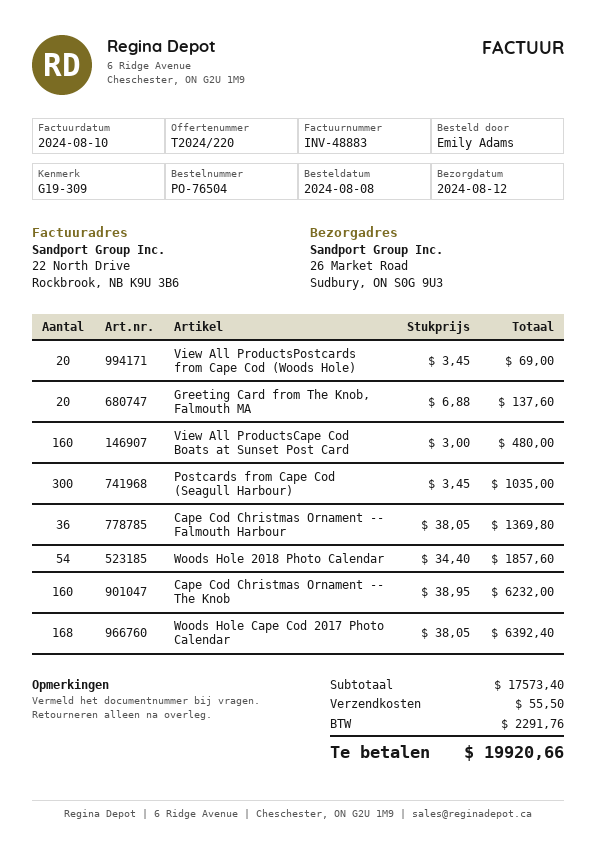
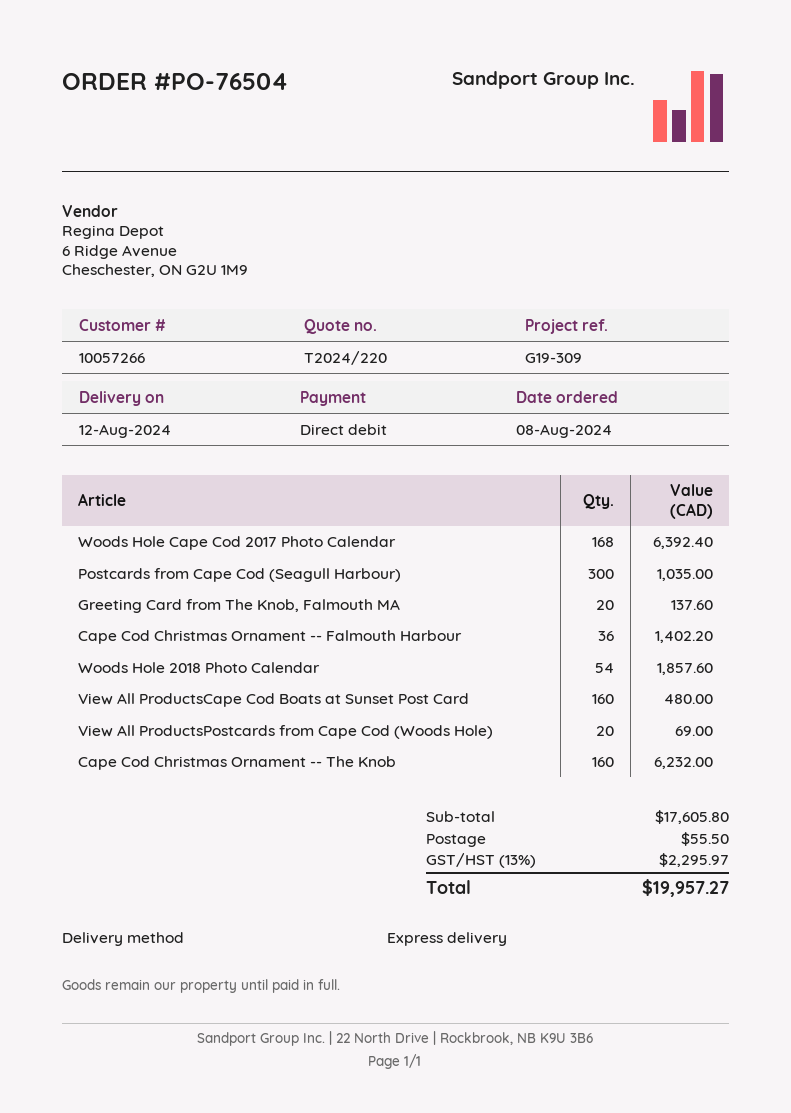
Cape Cod Christmas Ornament -- Falmouth Harbour: 36 for 1369.80 -> 36 for 1402.20
subtotal: 17573.40 -> 17605.80
tax: 2291.76 -> 2295.97
total: 19920.66 -> 19957.27

